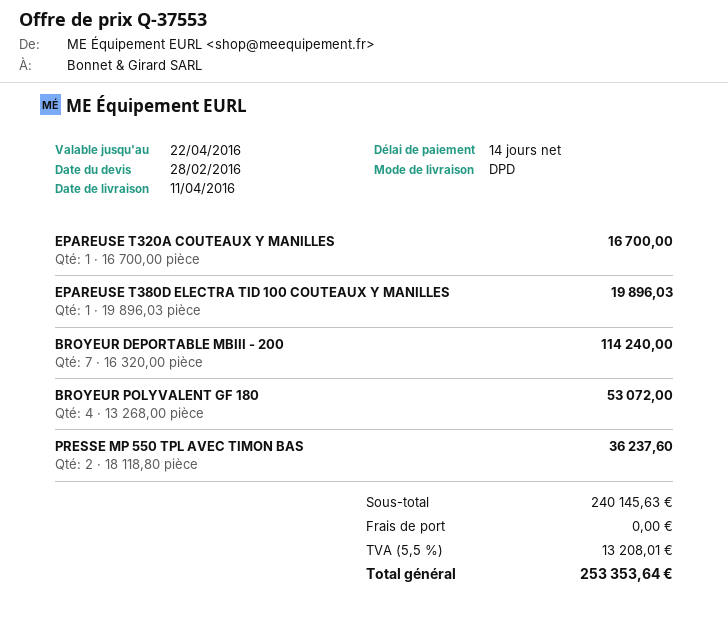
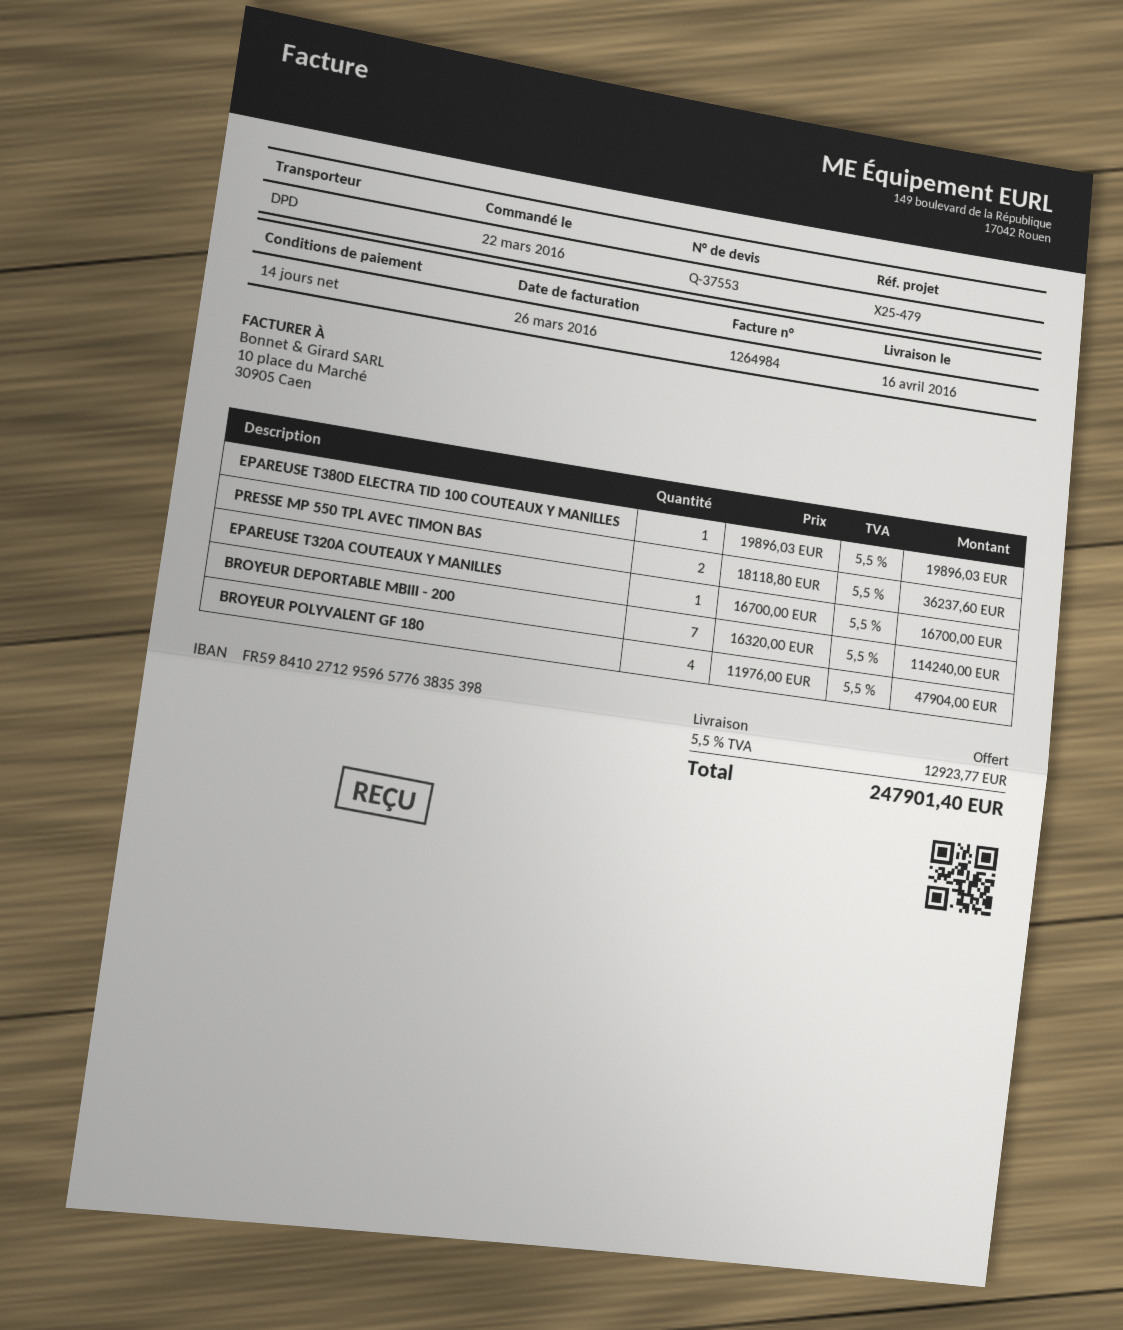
delivery date: 2016-04-11 -> 2016-04-16
BROYEUR POLYVALENT GF 180: 4 x 13268.00 = 53072.00 -> 4 x 11976.00 = 47904.00
tax: 5.5% = 13208.01 -> 5.5% = 12923.77
total: 253353.64 -> 247901.40

